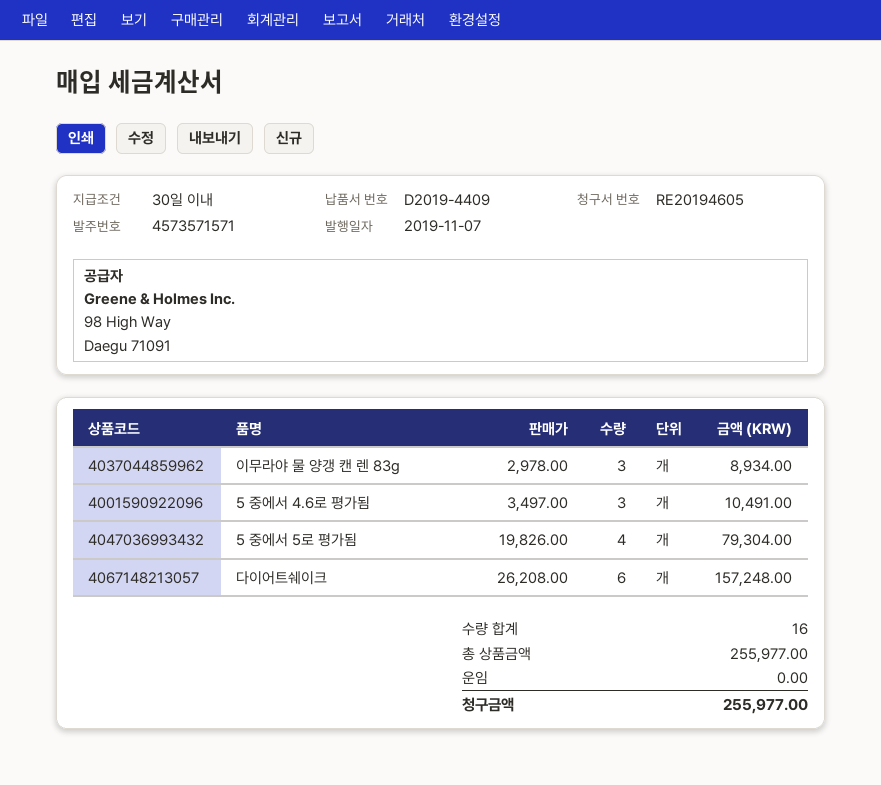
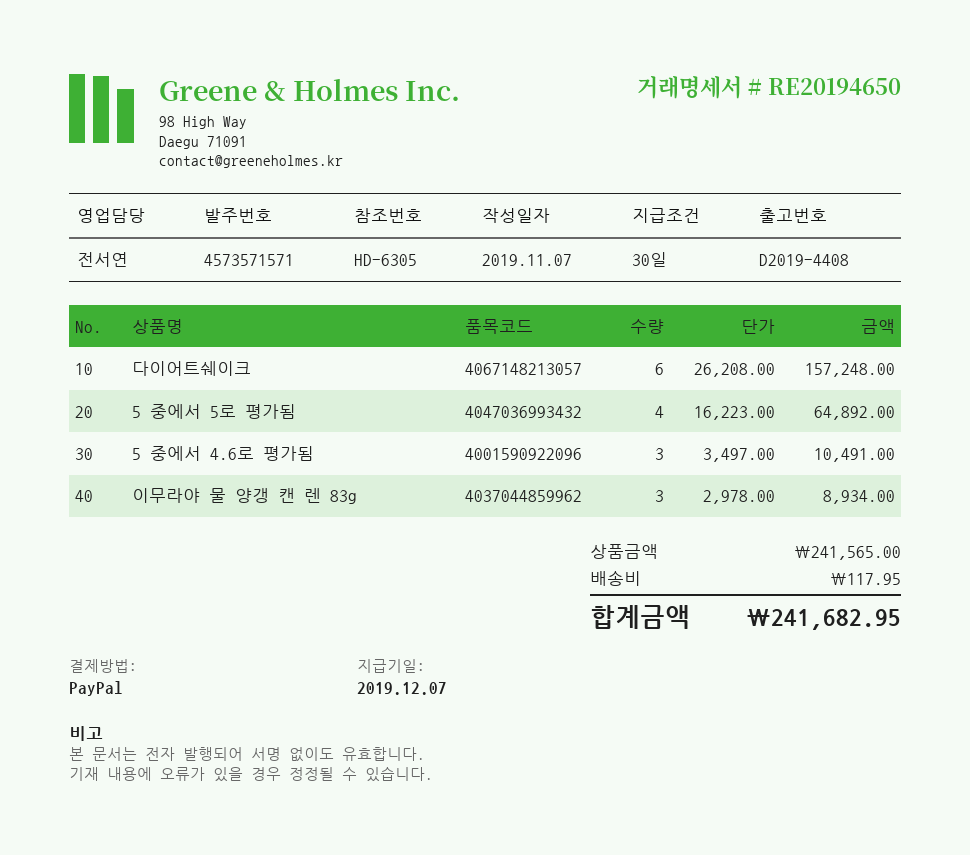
delivery note number: D2019-4409 -> D2019-4408
invoice number: RE20194605 -> RE20194650
5 중에서 5로 평가됨: 4 x 19826.00 = 79304.00 -> 4 x 16223.00 = 64892.00
subtotal: 255977.00 -> 241565.00
shipping: 0.00 -> 117.95
total: 255977.00 -> 241682.95

